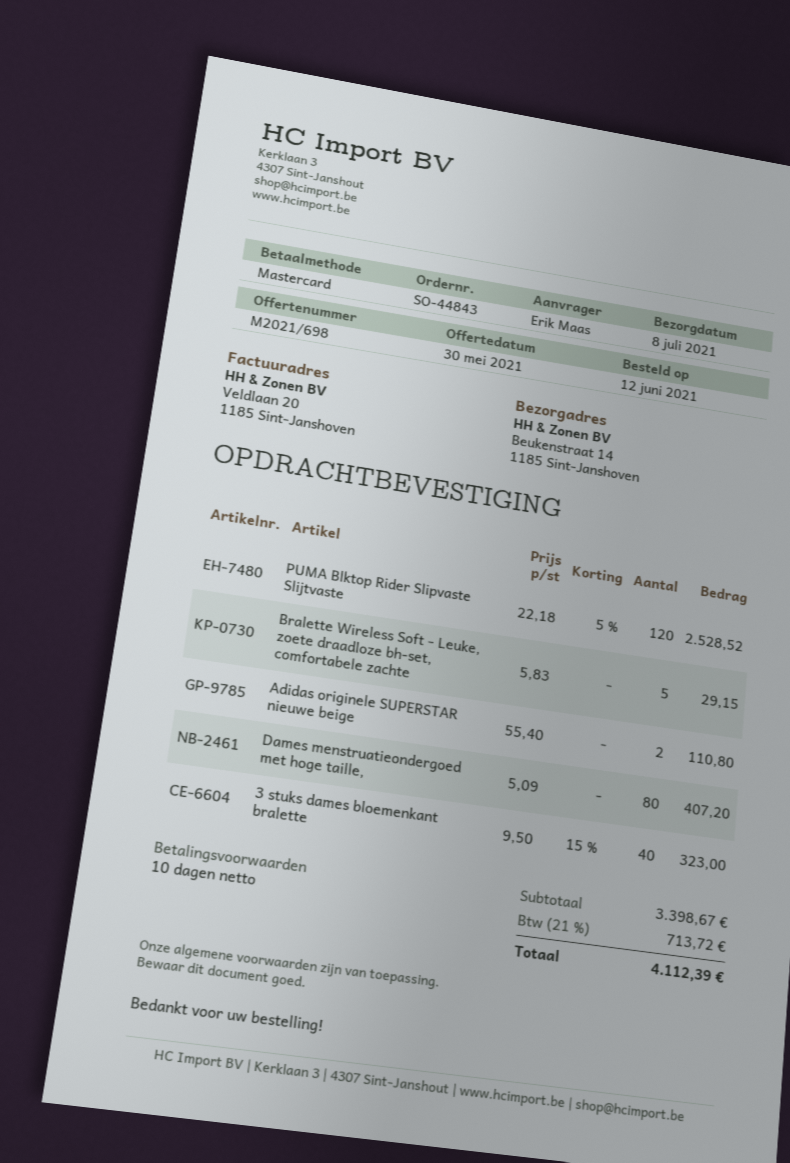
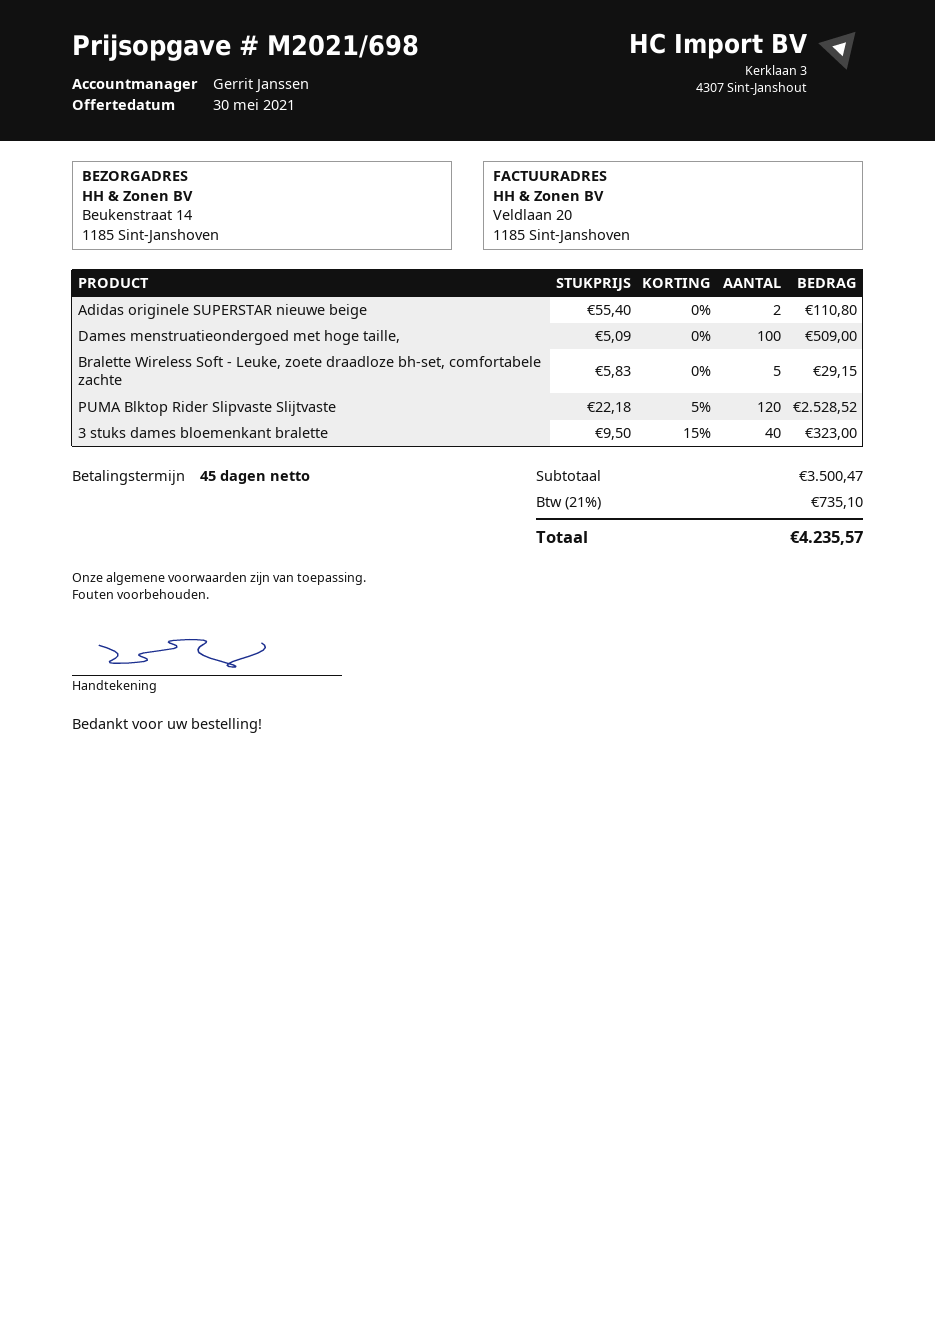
payment terms: 10 days -> 45 days
Dames menstruatieondergoed met hoge taille,: 80 x 5.09 = 407.20 -> 100 x 5.09 = 509.00
subtotal: 3398.67 -> 3500.47
tax: 21% = 713.72 -> 21% = 735.10
total: 4112.39 -> 4235.57

